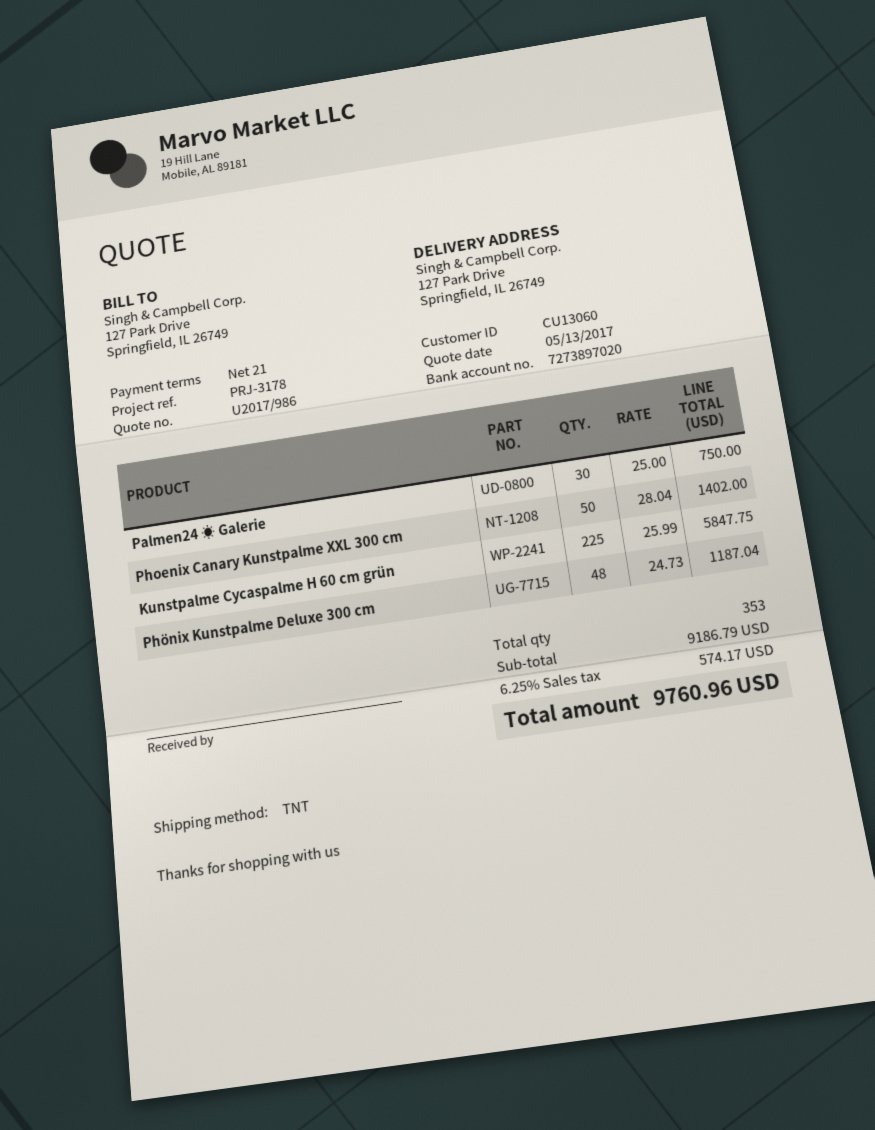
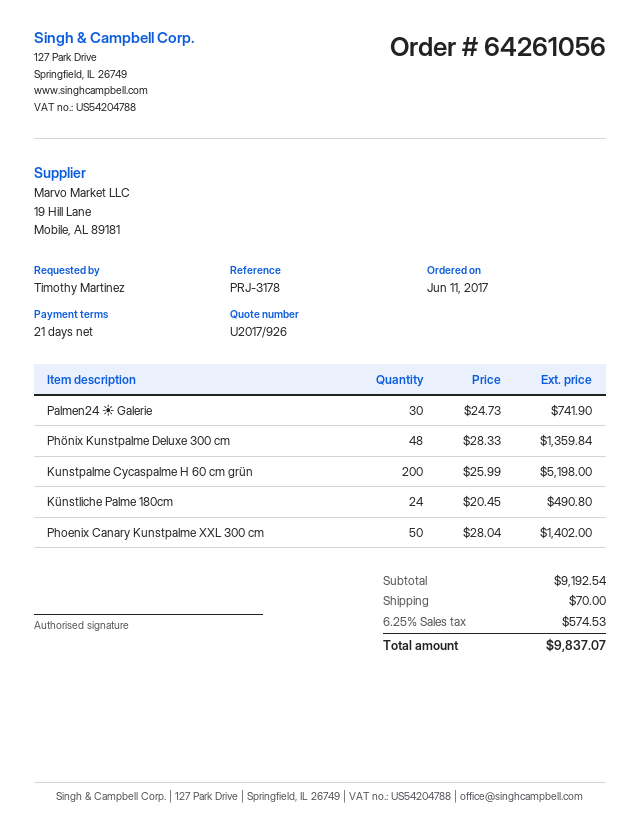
quote number: U2017/986 -> U2017/926
Palmen24 ☀ Galerie: 30 x 25.00 = 750.00 -> 30 x 24.73 = 741.90
Kunstpalme Cycaspalme H 60 cm grün: 225 x 25.99 = 5847.75 -> 200 x 25.99 = 5198.00
Phönix Kunstpalme Deluxe 300 cm: 48 x 24.73 = 1187.04 -> 48 x 28.33 = 1359.84
Künstliche Palme 180cm: none -> 24 x 20.45 = 490.80
subtotal: 9186.79 -> 9192.54
shipping: none -> 70.00
tax: 6.25% = 574.17 -> 6.25% = 574.53
total: 9760.96 -> 9837.07

